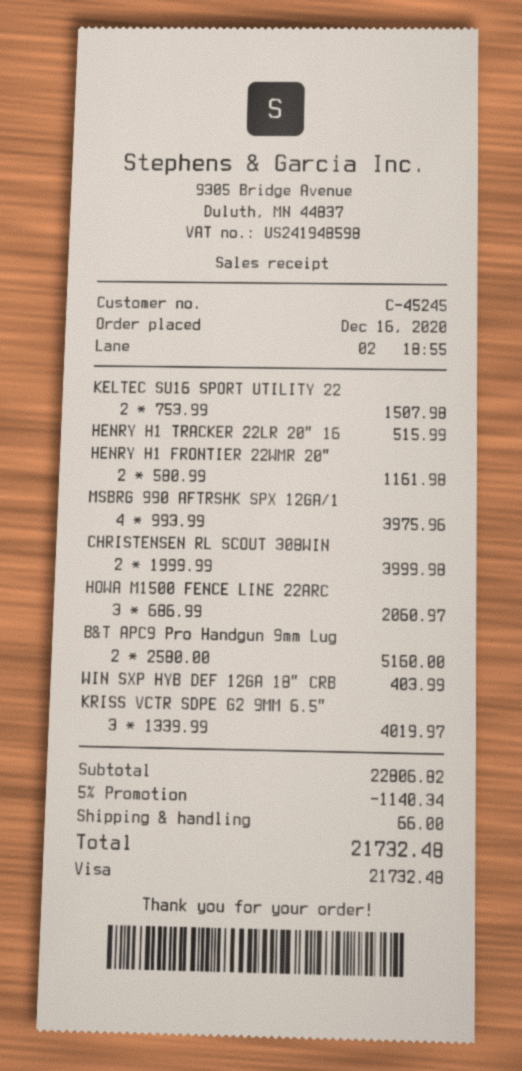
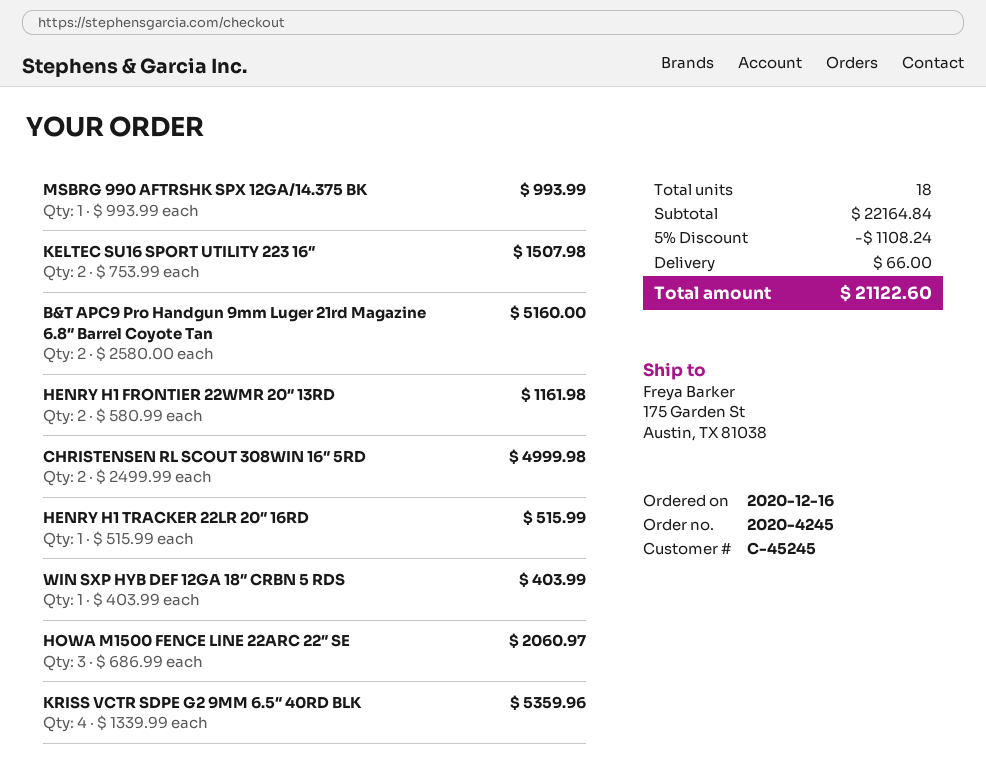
MSBRG 990 AFTRSHK SPX 12GA/1: 4 x 993.99 = 3975.96 -> 1 x 993.99 = 993.99
CHRISTENSEN RL SCOUT 308WIN: 2 x 1999.99 = 3999.98 -> 2 x 2499.99 = 4999.98
KRISS VCTR SDPE G2 9MM 6.5″: 3 x 1339.99 = 4019.97 -> 4 x 1339.99 = 5359.96
subtotal: 22806.82 -> 22164.84
discount: 5% = 1140.34 -> 5% = 1108.24
total: 21732.48 -> 21122.60

